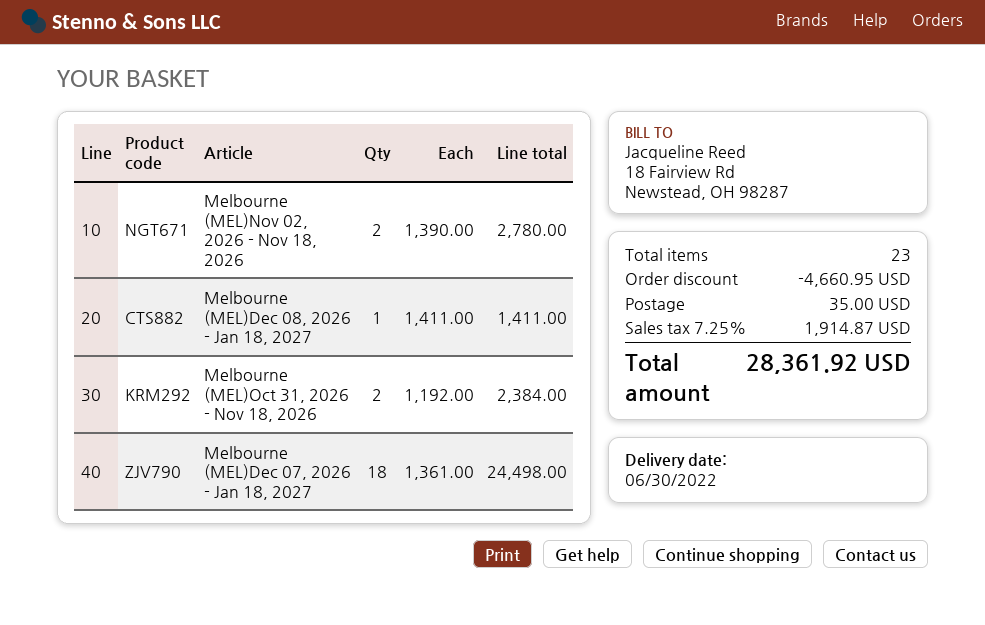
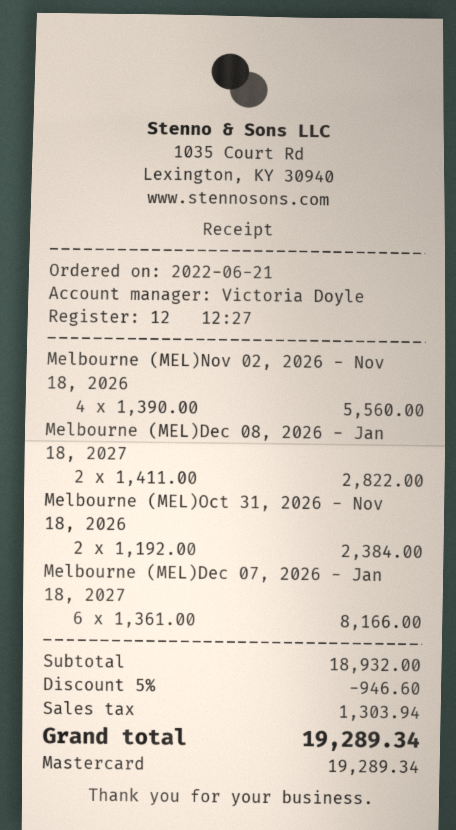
Melbourne (MEL)Nov 02, 2026 - Nov 18, 2026: 2 x 1390.00 = 2780.00 -> 4 x 1390.00 = 5560.00
Melbourne (MEL)Dec 08, 2026 - Jan 18, 2027: 1 x 1411.00 = 1411.00 -> 2 x 1411.00 = 2822.00
Melbourne (MEL)Dec 07, 2026 - Jan 18, 2027: 18 x 1361.00 = 24498.00 -> 6 x 1361.00 = 8166.00
discount: 4660.95 -> 946.60
shipping: 35.00 -> none
tax: 1914.87 -> 1303.94
total: 28361.92 -> 19289.34

